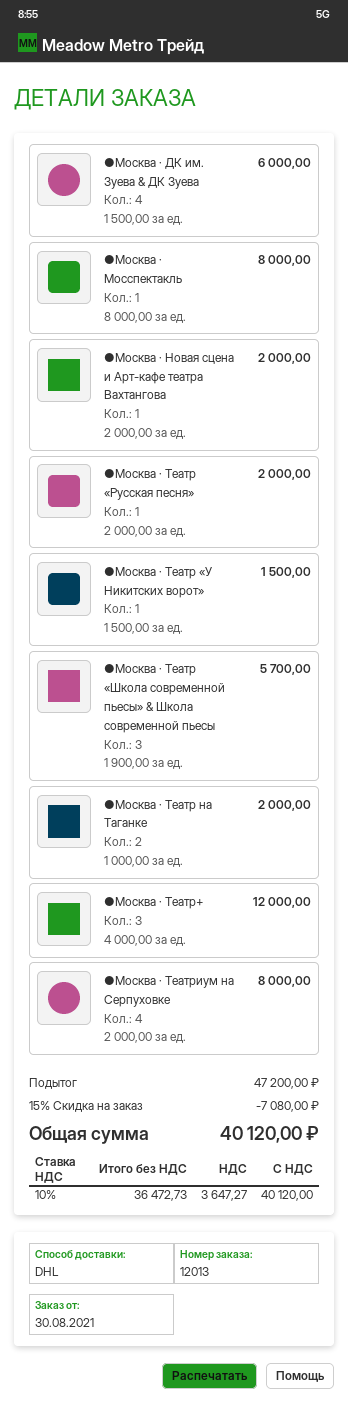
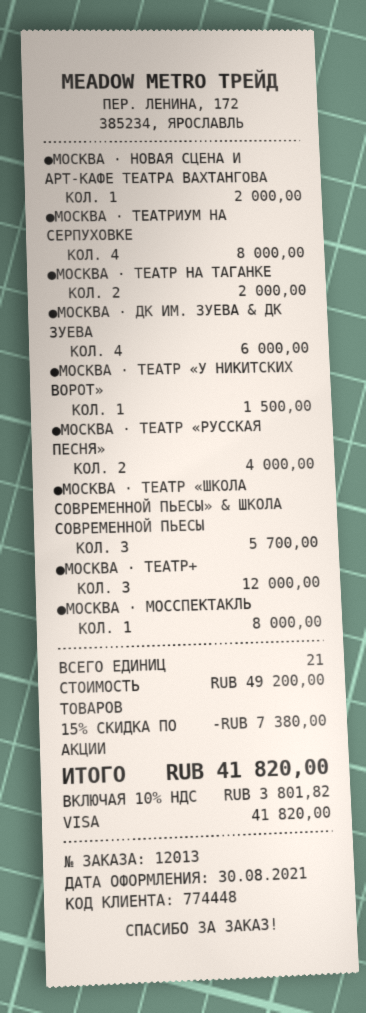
●Москва · Театр «Русская песня»: 1 for 2000.00 -> 2 for 4000.00
subtotal: 47200.00 -> 49200.00
discount: 15% = 7080.00 -> 15% = 7380.00
tax: 10% = 3647.27 -> 10% = 3801.82
total: 40120.00 -> 41820.00

